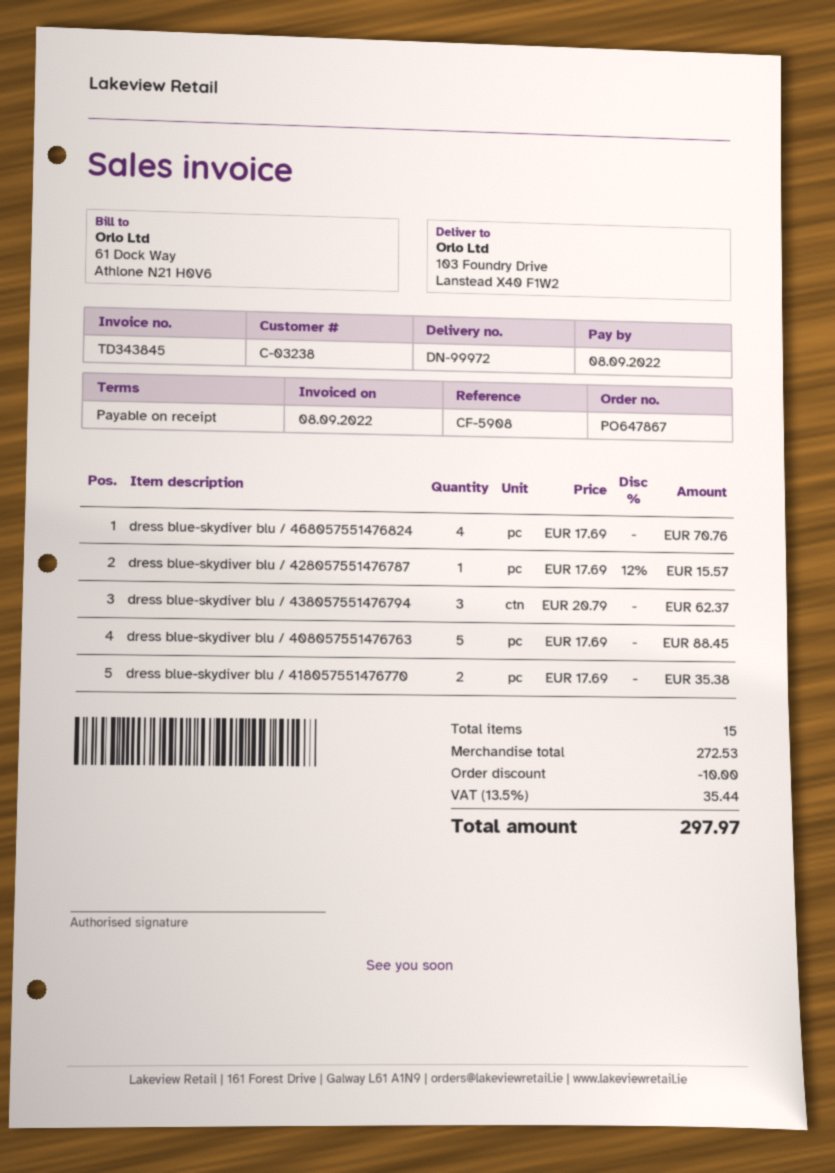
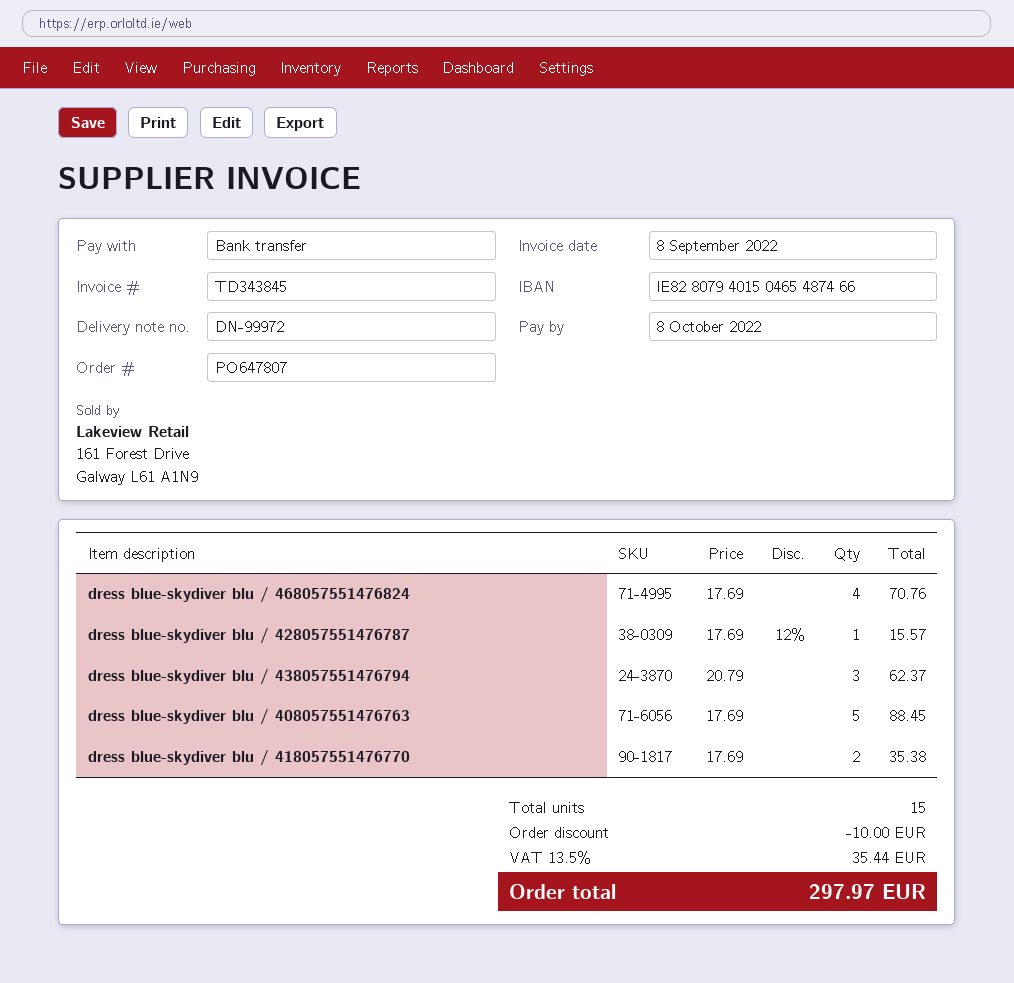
order number: PO647867 -> PO647807
due date: 2022-09-08 -> 2022-10-08

